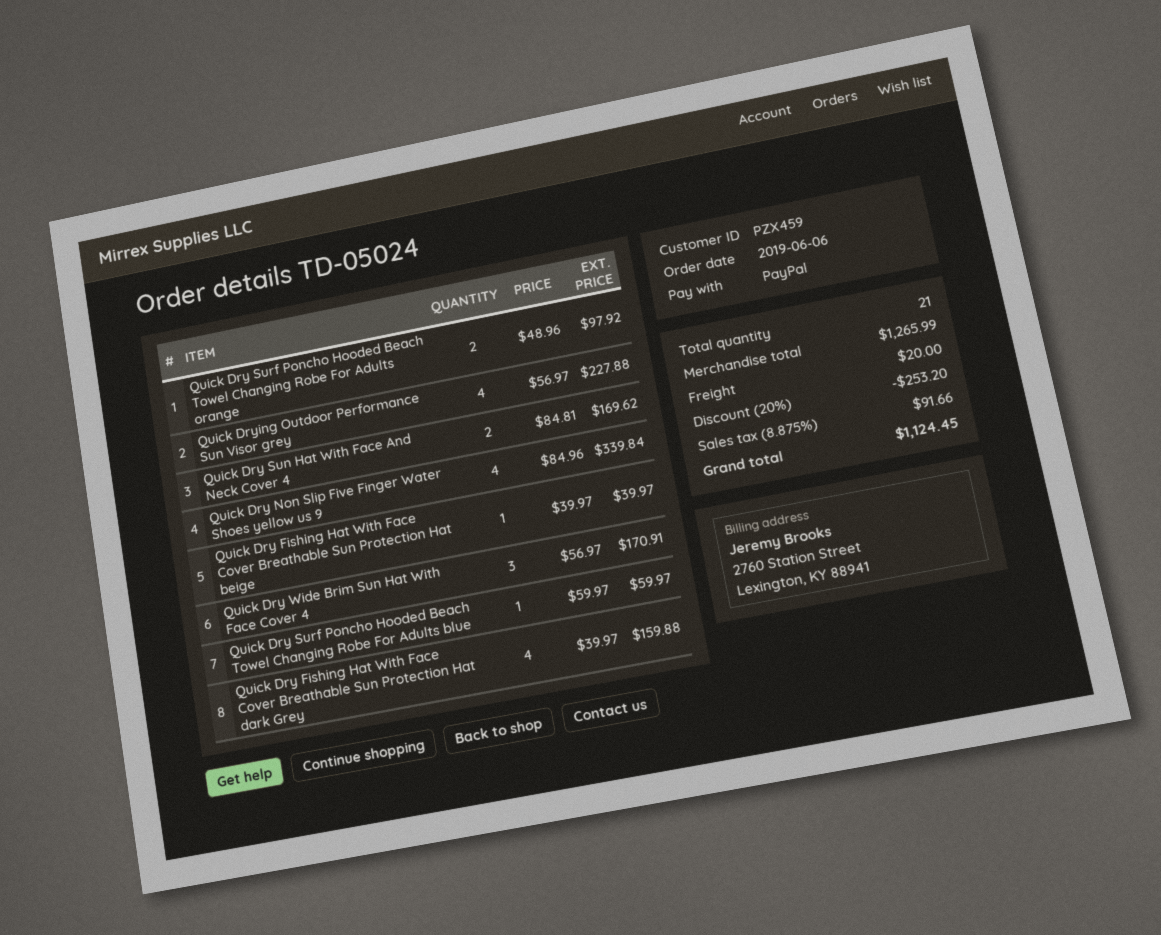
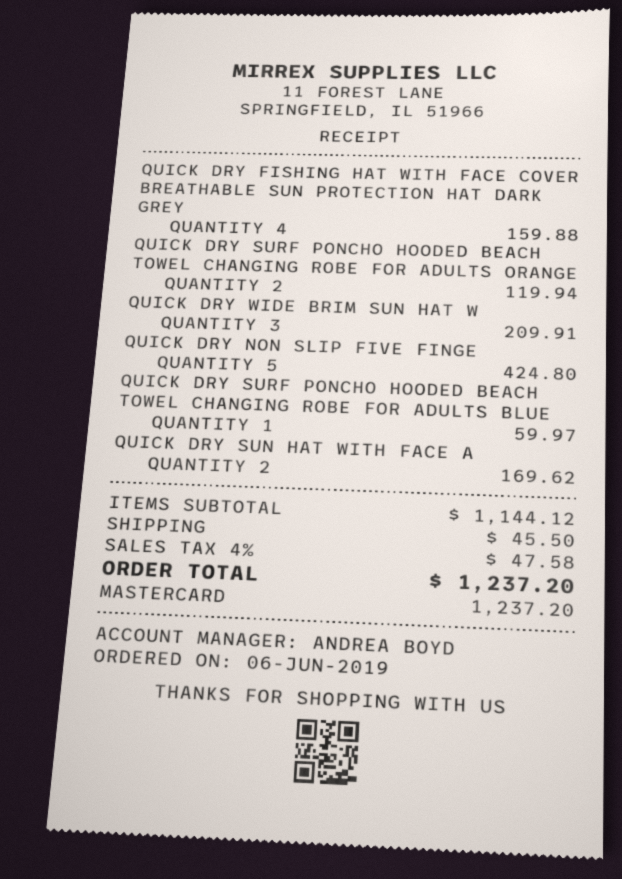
payment method: PayPal -> Mastercard
Quick Dry Surf Poncho Hooded Beach Towel Changing Robe For Adults orange: 2 for 97.92 -> 2 for 119.94
Quick Drying Outdoor Performance Sun Visor grey: 4 for 227.88 -> none
Quick Dry Non Slip Five Finger Water Shoes yellow us 9: 4 for 339.84 -> 5 for 424.80
Quick Dry Fishing Hat With Face Cover Breathable Sun Protection Hat beige: 1 for 39.97 -> none
Quick Dry Wide Brim Sun Hat With Face Cover 4: 3 for 170.91 -> 3 for 209.91
subtotal: 1265.99 -> 1144.12
discount: 20% = 253.20 -> none
shipping: 20.00 -> 45.50
tax: 8.875% = 91.66 -> 4% = 47.58
total: 1124.45 -> 1237.20

